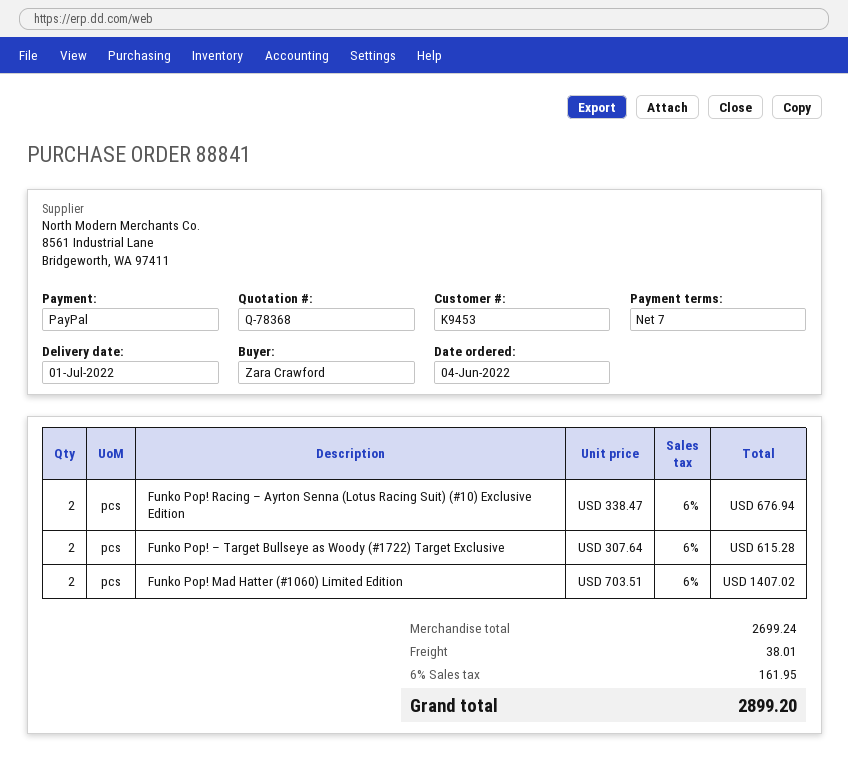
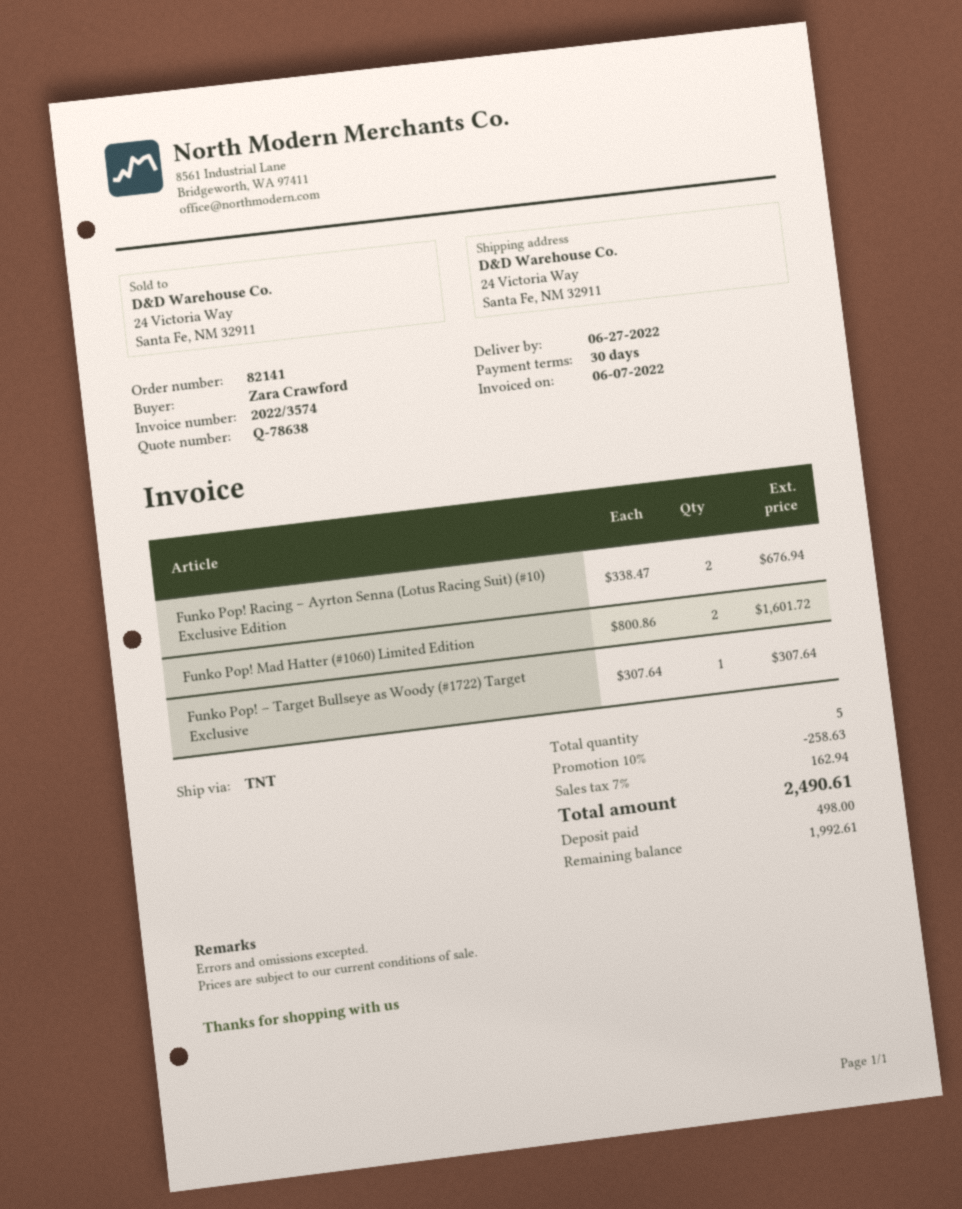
quote number: Q-78368 -> Q-78638
order number: 88841 -> 82141
delivery date: 2022-07-01 -> 2022-06-27
payment terms: 7 days -> 30 days
Funko Pop! – Target Bullseye as Woody (#1722) Target Exclusive: 2 x 307.64 = 615.28 -> 1 x 307.64 = 307.64
Funko Pop! Mad Hatter (#1060) Limited Edition: 2 x 703.51 = 1407.02 -> 2 x 800.86 = 1601.72
discount: none -> 10% = 258.63
shipping: 38.01 -> none
tax: 6% = 161.95 -> 7% = 162.94
total: 2899.20 -> 2490.61

